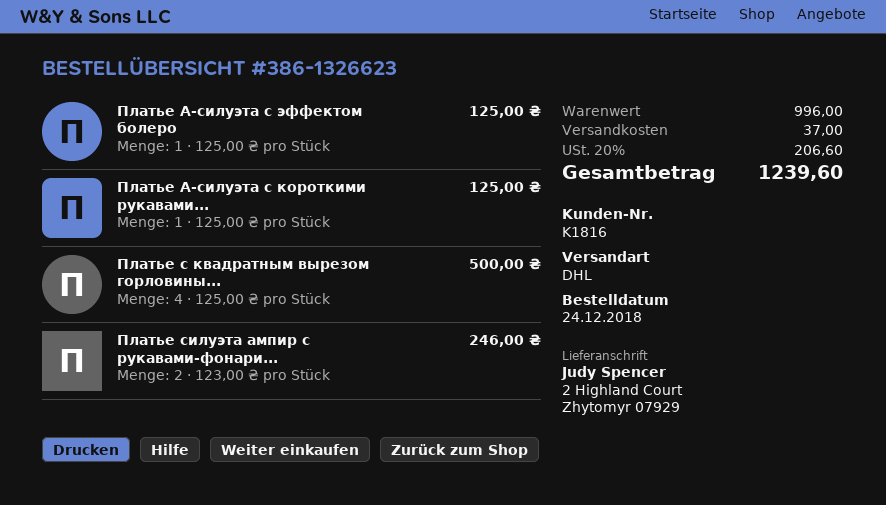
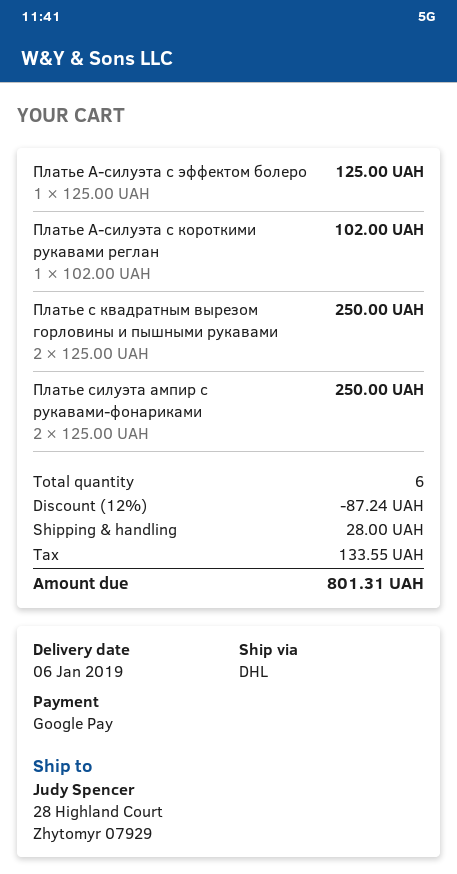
ship to: 2 Highland Court, Zhytomyr 07929 -> 28 Highland Court, Zhytomyr 07929
Платье А-силуэта с короткими рукавами...: 1 x 125.00 = 125.00 -> 1 x 102.00 = 102.00
Платье с квадратным вырезом горловины...: 4 x 125.00 = 500.00 -> 2 x 125.00 = 250.00
Платье силуэта ампир с рукавами-фонари...: 2 x 123.00 = 246.00 -> 2 x 125.00 = 250.00
discount: none -> 12% = 87.24
shipping: 37.00 -> 28.00
tax: 206.60 -> 133.55
total: 1239.60 -> 801.31

